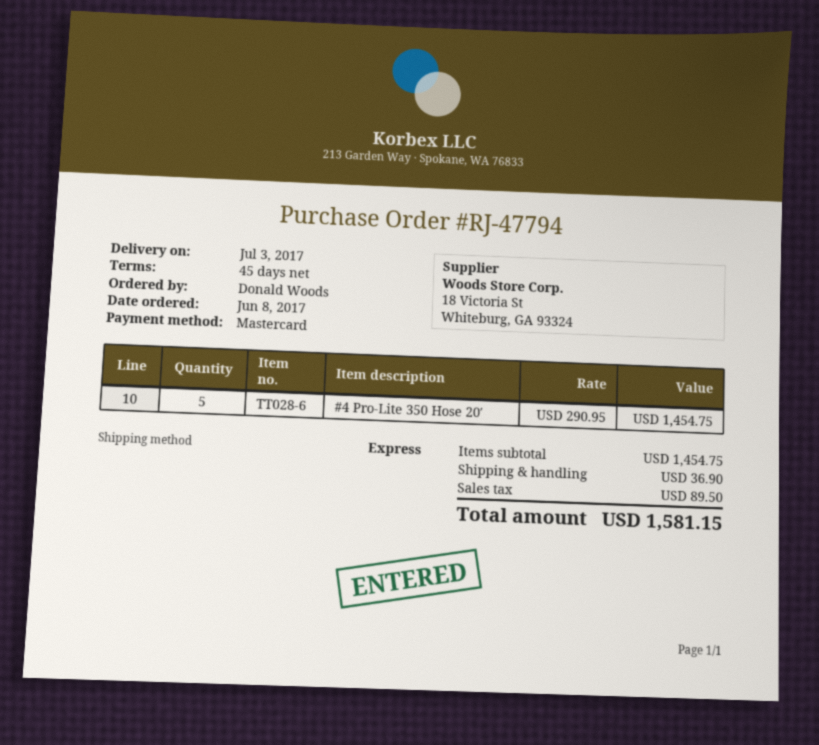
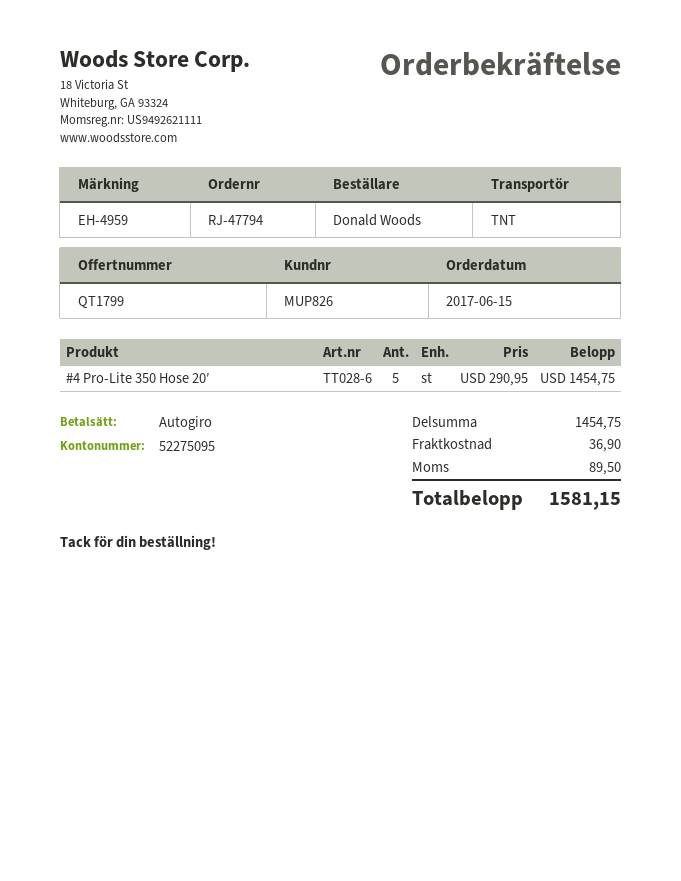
order date: 2017-06-08 -> 2017-06-15
payment method: Mastercard -> direct debit
shipping method: express -> TNT

